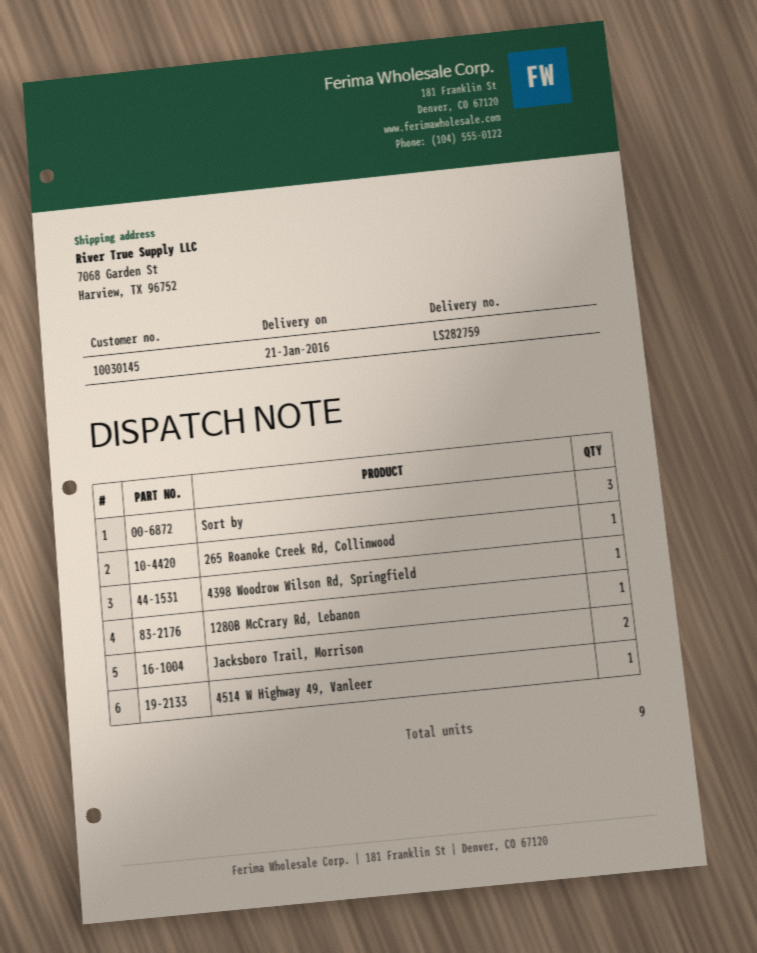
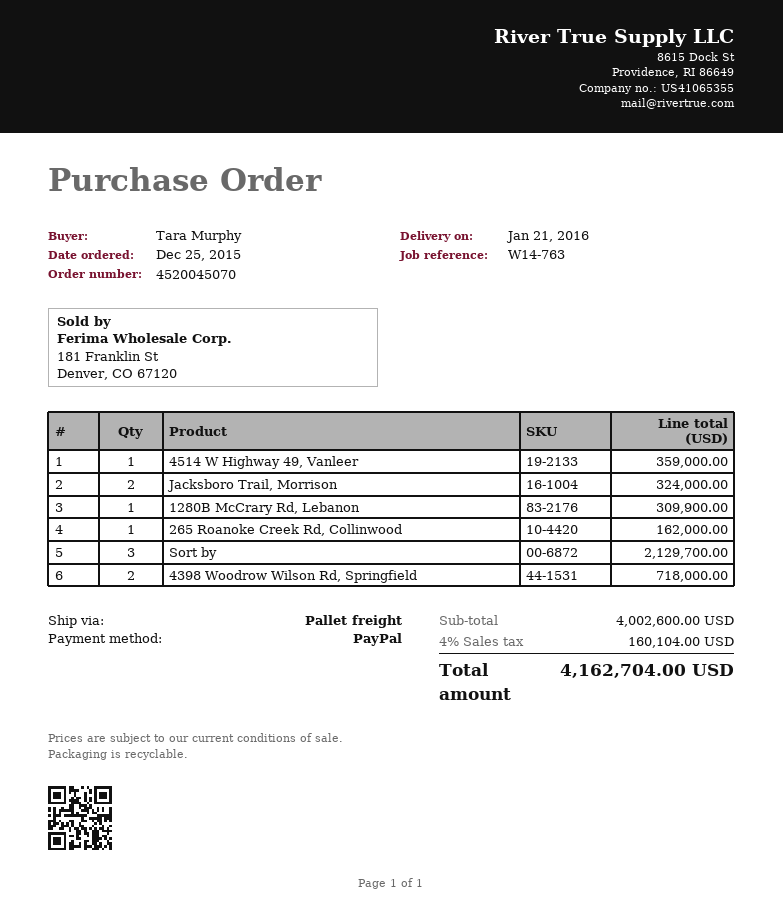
4398 Woodrow Wilson Rd, Springfield: 1 -> 2

